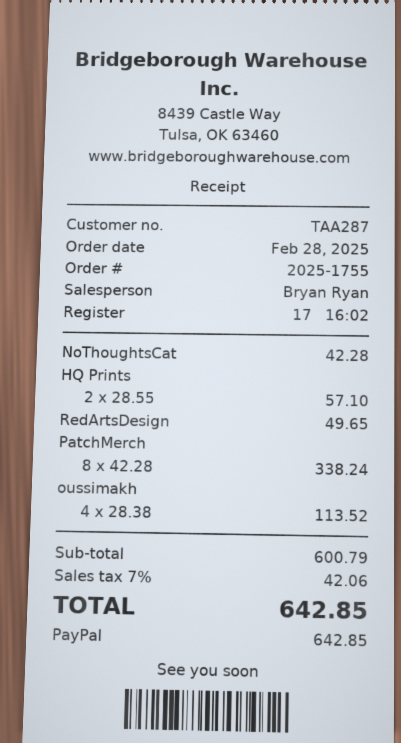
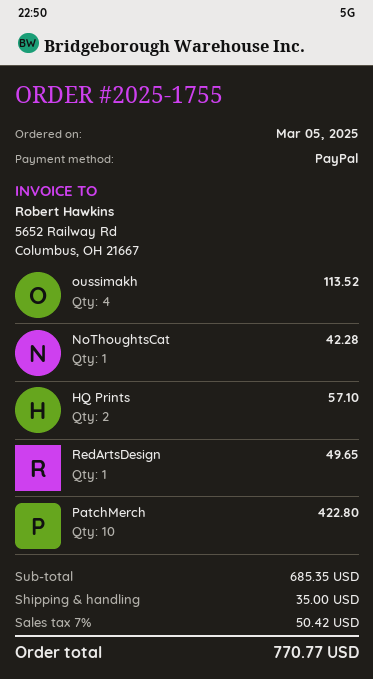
order date: 2025-02-28 -> 2025-03-05
PatchMerch: 8 for 338.24 -> 10 for 422.80
subtotal: 600.79 -> 685.35
shipping: none -> 35.00
tax: 7% = 42.06 -> 7% = 50.42
total: 642.85 -> 770.77

